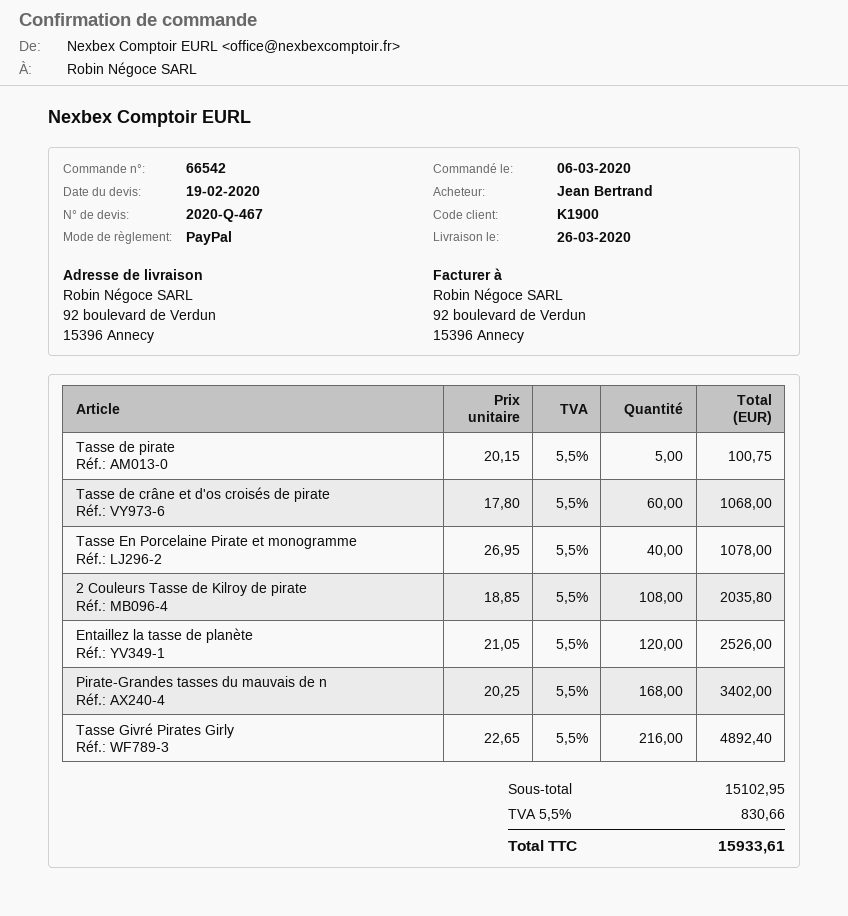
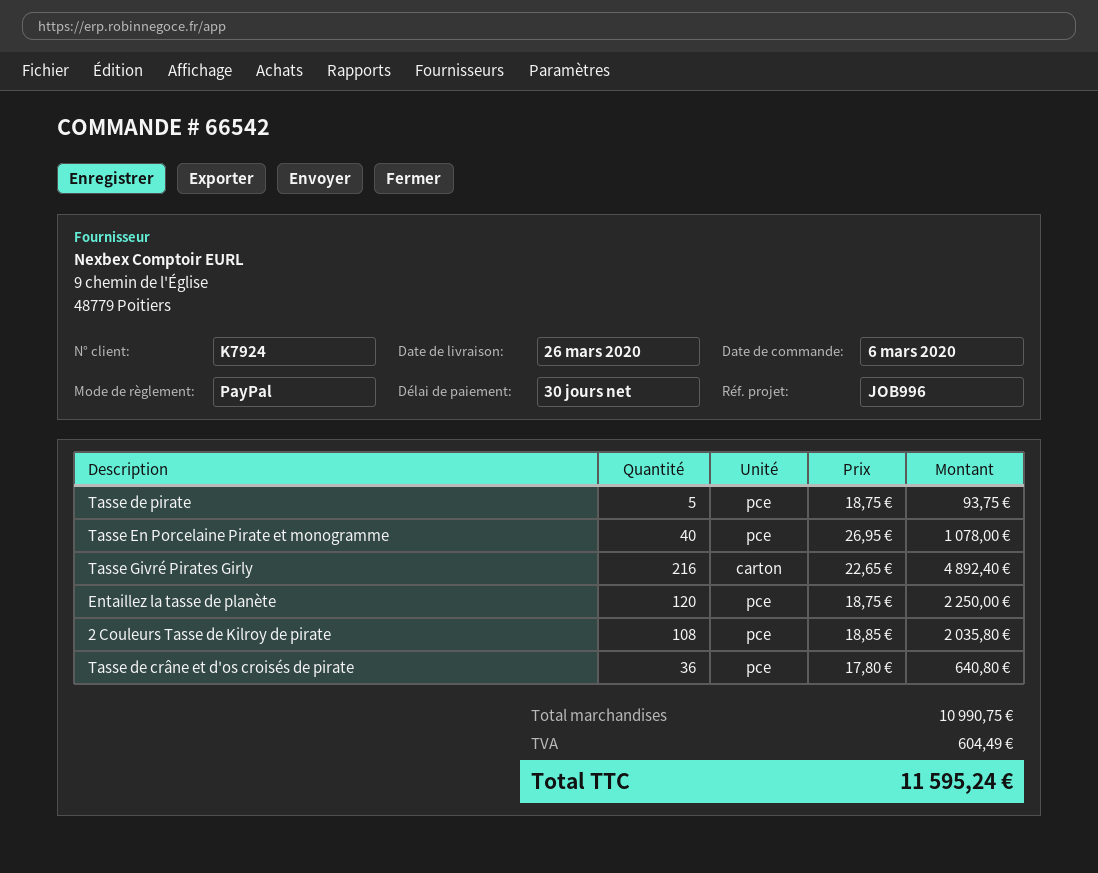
customer number: K1900 -> K7924
Tasse de pirate: 5 x 20.15 = 100.75 -> 5 x 18.75 = 93.75
Tasse de crâne et d'os croisés de pirate: 60 x 17.80 = 1068.00 -> 36 x 17.80 = 640.80
Entaillez la tasse de planète: 120 x 21.05 = 2526.00 -> 120 x 18.75 = 2250.00
Pirate-Grandes tasses du mauvais de n: 168 x 20.25 = 3402.00 -> none
subtotal: 15102.95 -> 10990.75
tax: 830.66 -> 604.49
total: 15933.61 -> 11595.24

